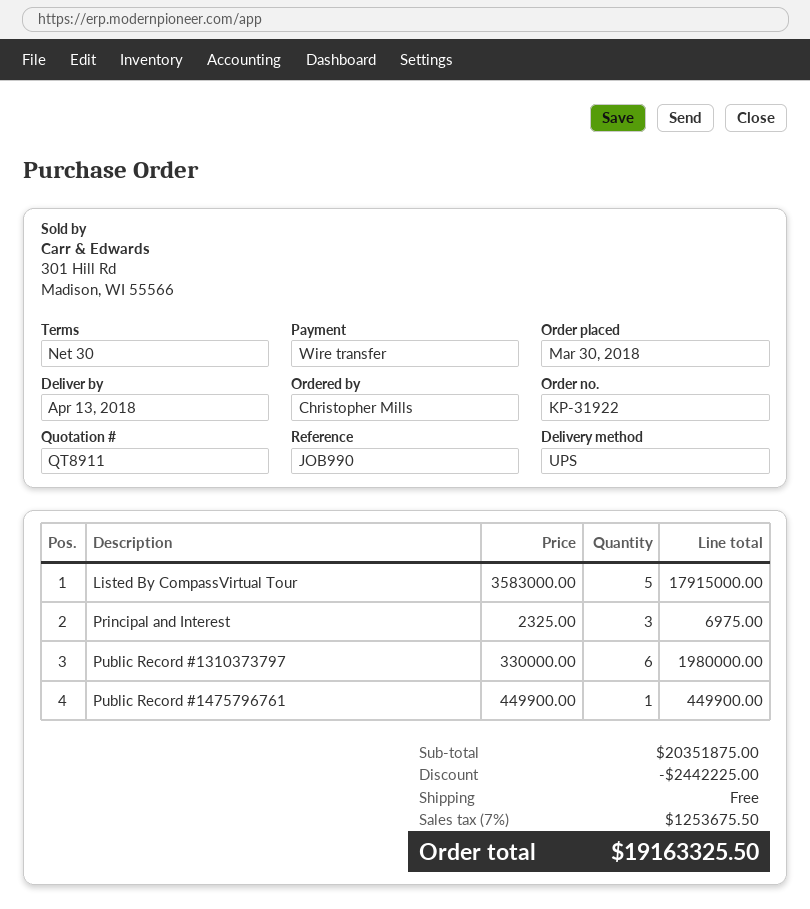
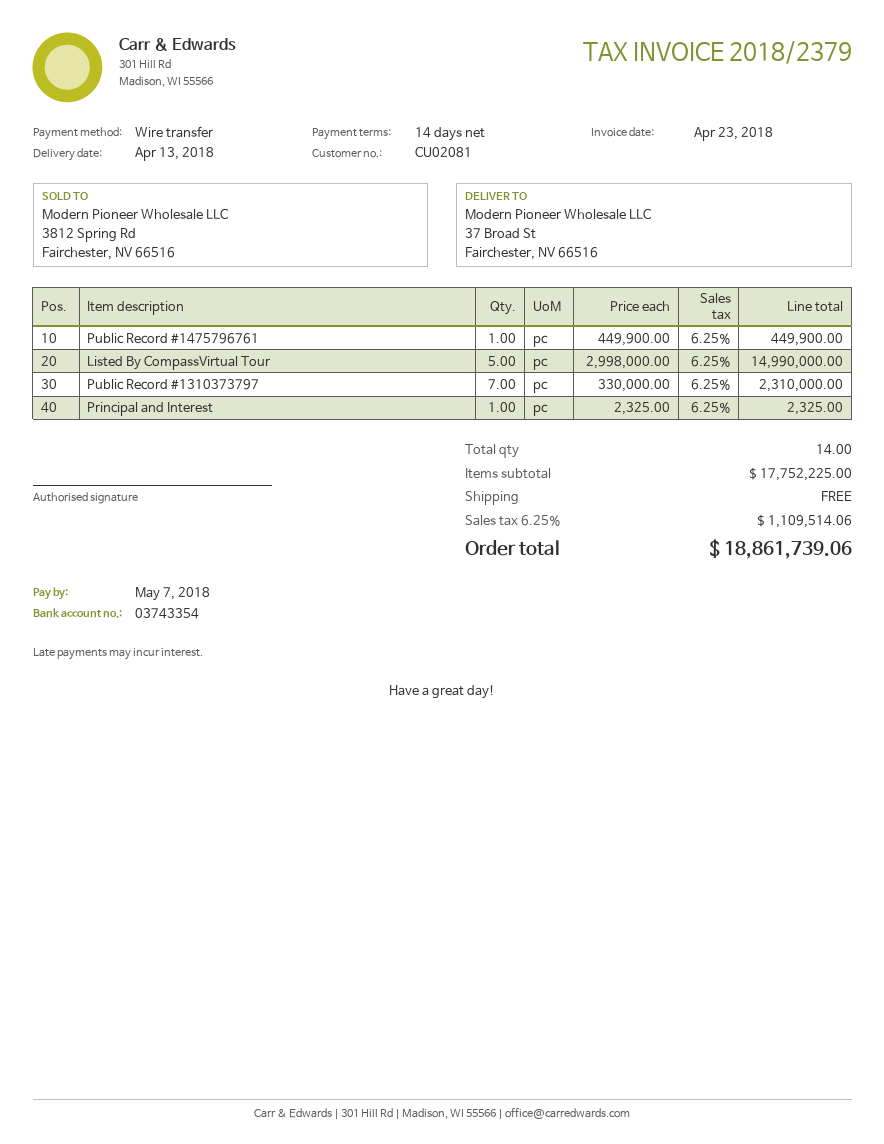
payment terms: 30 days -> 14 days
Listed By CompassVirtual Tour: 5 x 3583000.00 = 17915000.00 -> 5 x 2998000.00 = 14990000.00
Principal and Interest: 3 x 2325.00 = 6975.00 -> 1 x 2325.00 = 2325.00
Public Record #1310373797: 6 x 330000.00 = 1980000.00 -> 7 x 330000.00 = 2310000.00
subtotal: 20351875.00 -> 17752225.00
discount: 2442225.00 -> none
tax: 7% = 1253675.50 -> 6.25% = 1109514.06
total: 19163325.50 -> 18861739.06

